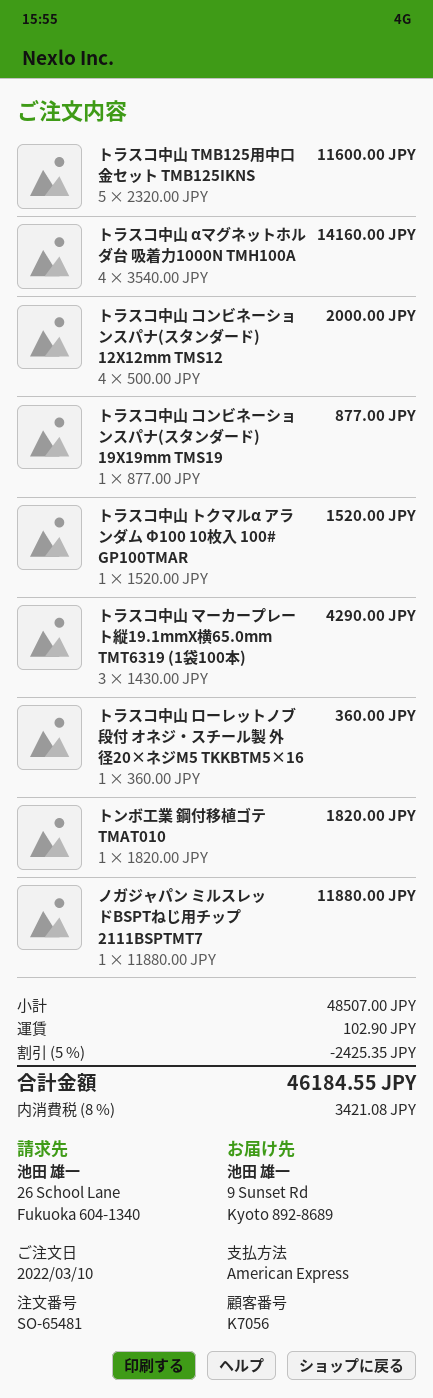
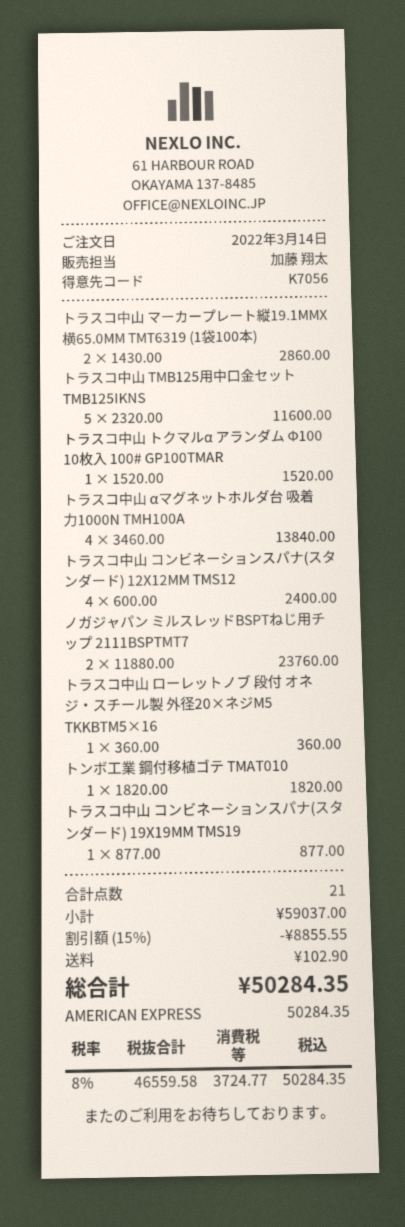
order date: 2022-03-10 -> 2022-03-14
トラスコ中山 αマグネットホルダ台 吸着力1000N TMH100A: 4 x 3540.00 = 14160.00 -> 4 x 3460.00 = 13840.00
トラスコ中山 コンビネーションスパナ(スタンダード) 12X12mm TMS12: 4 x 500.00 = 2000.00 -> 4 x 600.00 = 2400.00
トラスコ中山 マーカープレート縦19.1mmX横65.0mm TMT6319 (1袋100本): 3 x 1430.00 = 4290.00 -> 2 x 1430.00 = 2860.00
ノガジャパン ミルスレッドBSPTねじ用チップ 2111BSPTMT7: 1 x 11880.00 = 11880.00 -> 2 x 11880.00 = 23760.00
subtotal: 48507.00 -> 59037.00
discount: 5% = 2425.35 -> 15% = 8855.55
tax: 8% = 3421.08 -> 8% = 3724.77
total: 46184.55 -> 50284.35

